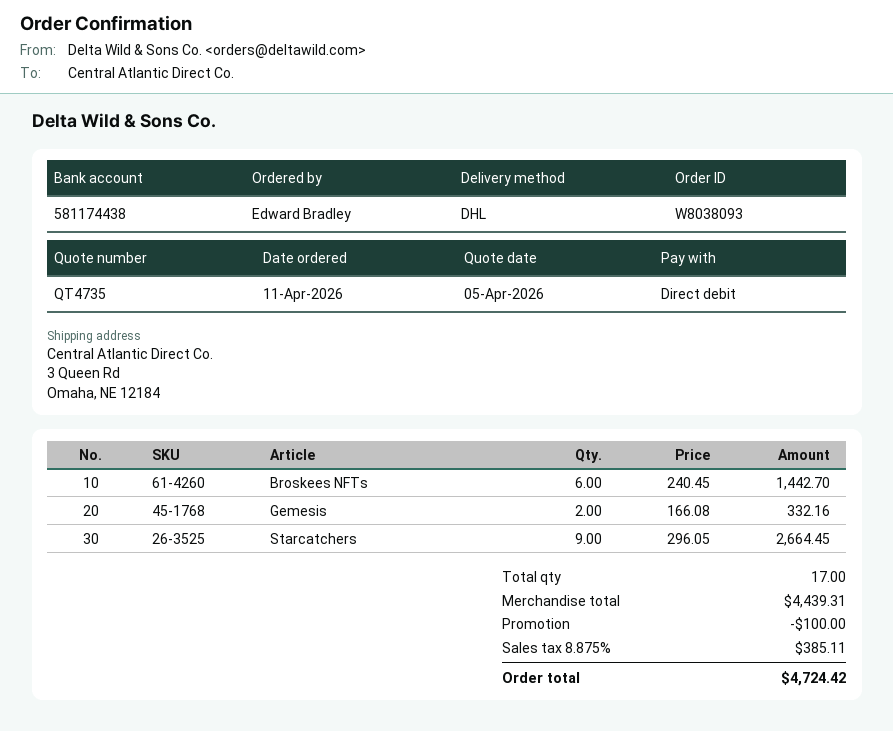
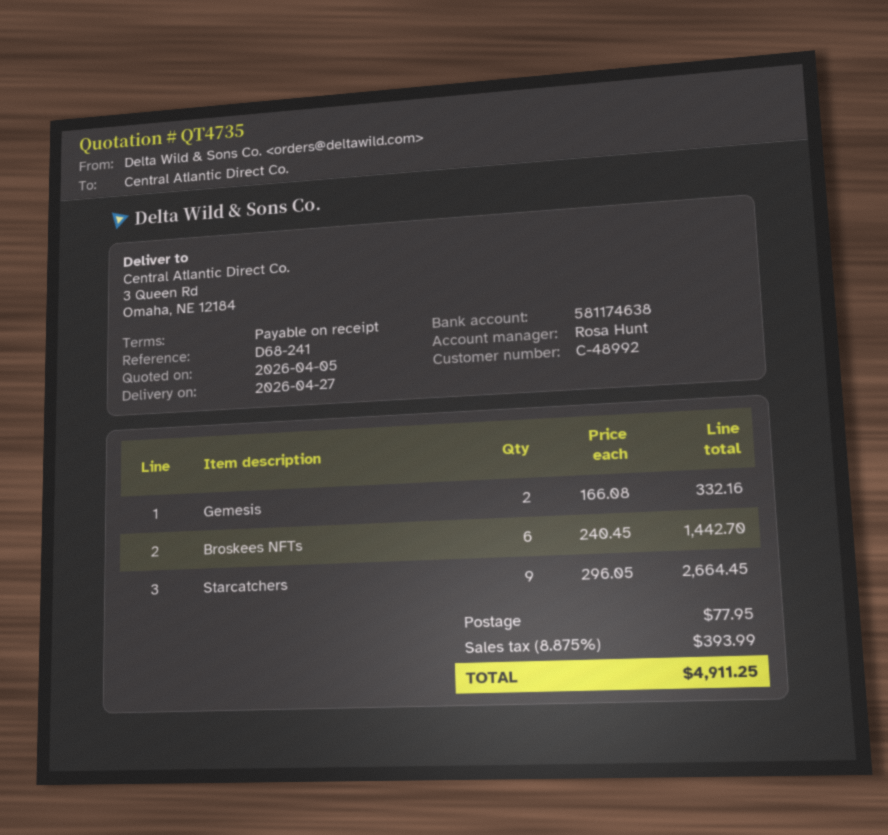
bank account: 581174438 -> 581174638
discount: 100.00 -> none
shipping: none -> 77.95
tax: 8.875% = 385.11 -> 8.875% = 393.99
total: 4724.42 -> 4911.25

